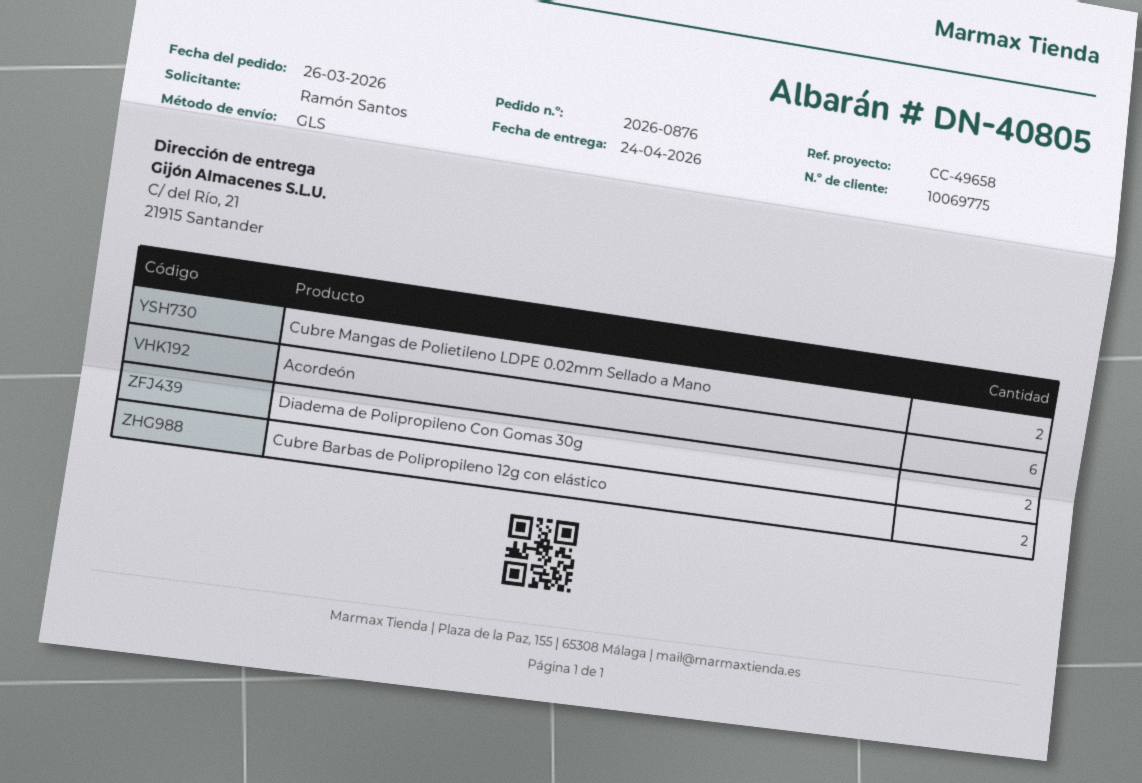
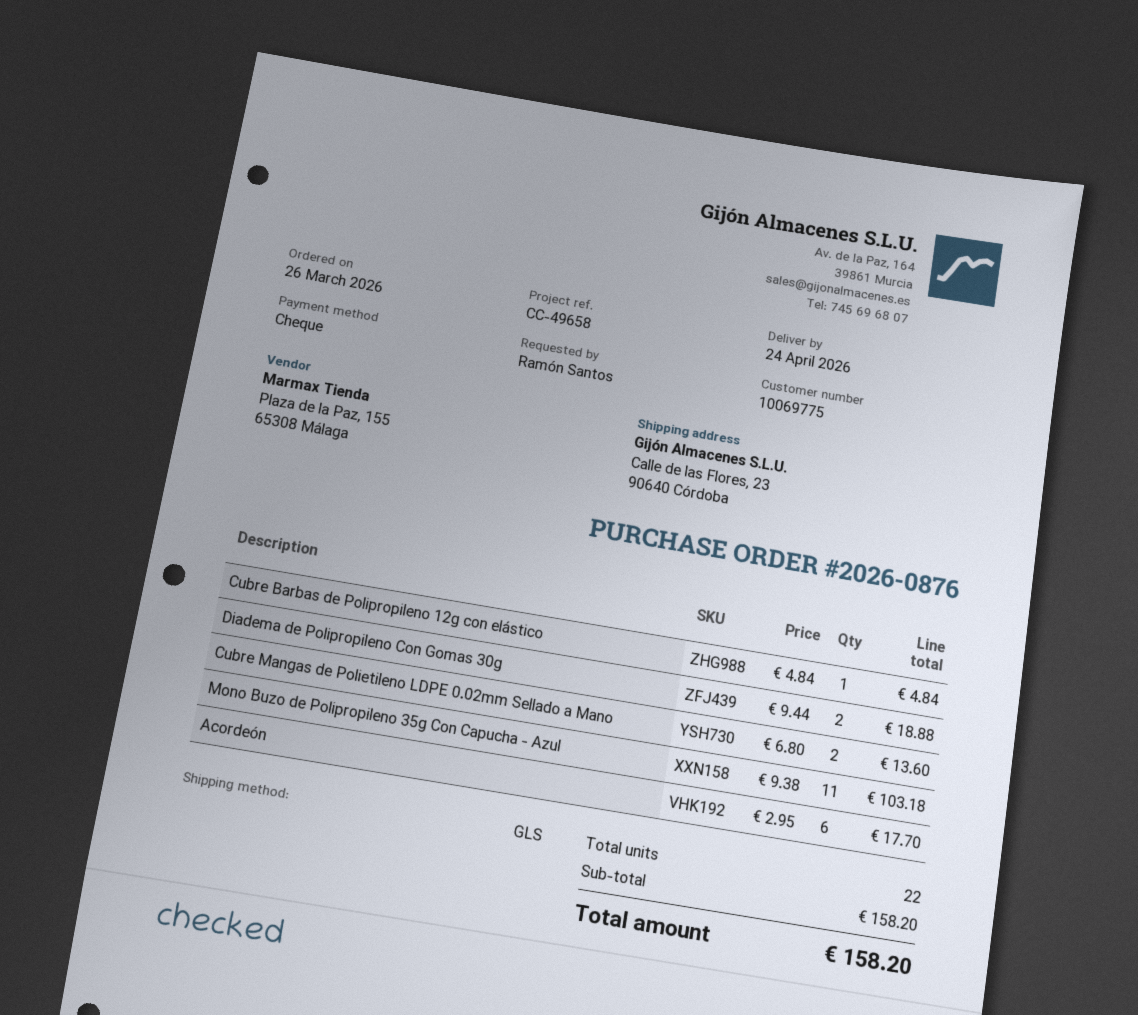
ship to: C/ del Río, 21, 21915 Santander -> Calle de las Flores, 23, 90640 Córdoba
Cubre Barbas de Polipropileno 12g con elástico: 2 -> 1
Mono Buzo de Polipropileno 35g Con Capucha - Azul: none -> 11

